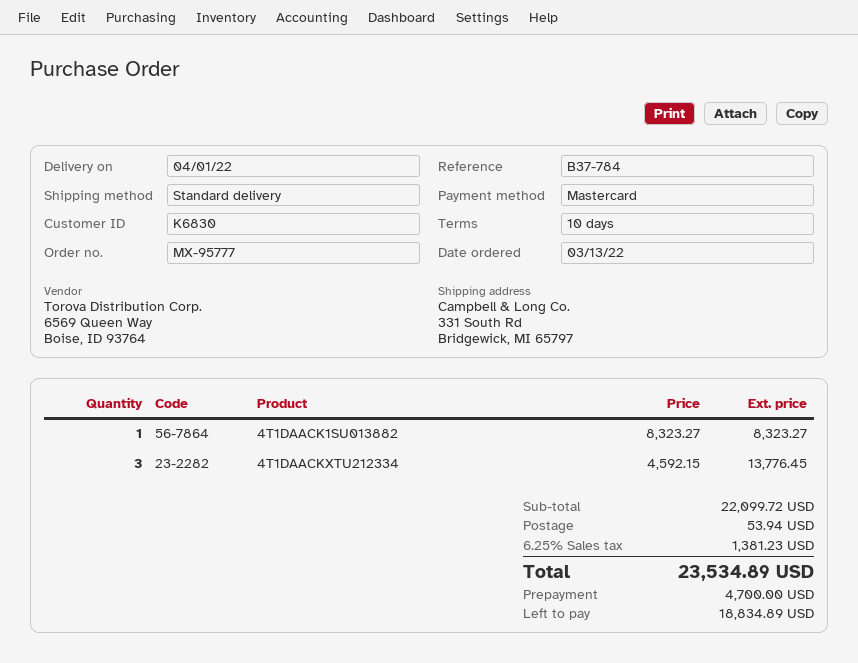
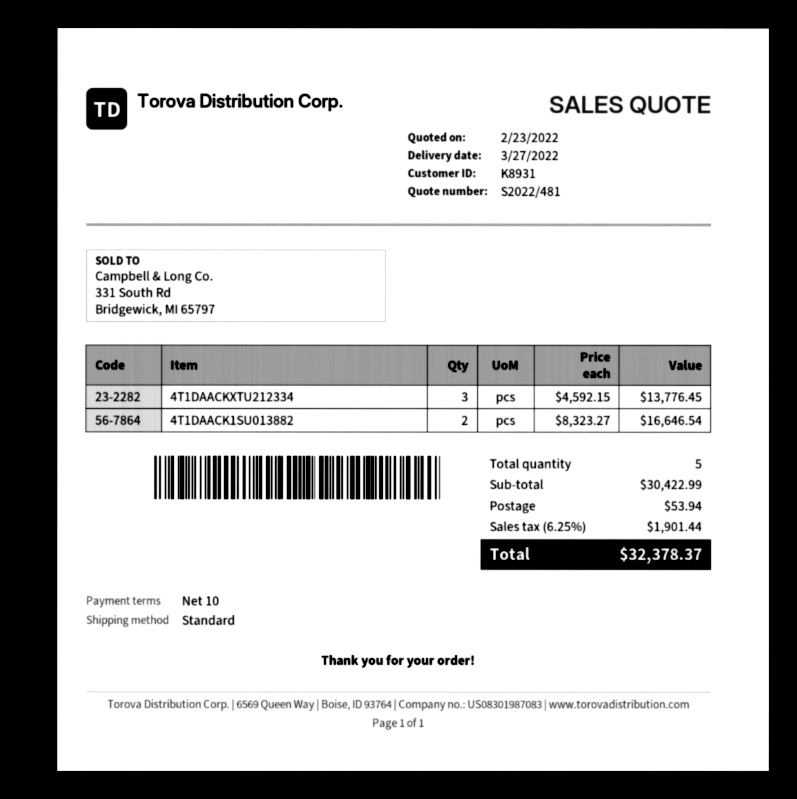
delivery date: 2022-04-01 -> 2022-03-27
customer number: K6830 -> K8931
4T1DAACK1SU013882: 1 x 8323.27 = 8323.27 -> 2 x 8323.27 = 16646.54
subtotal: 22099.72 -> 30422.99
tax: 6.25% = 1381.23 -> 6.25% = 1901.44
total: 23534.89 -> 32378.37

